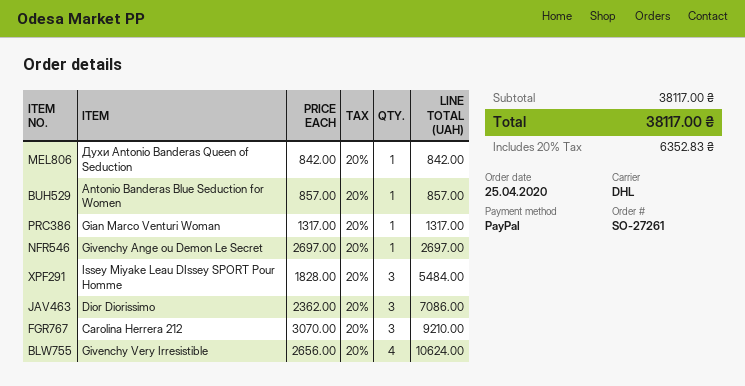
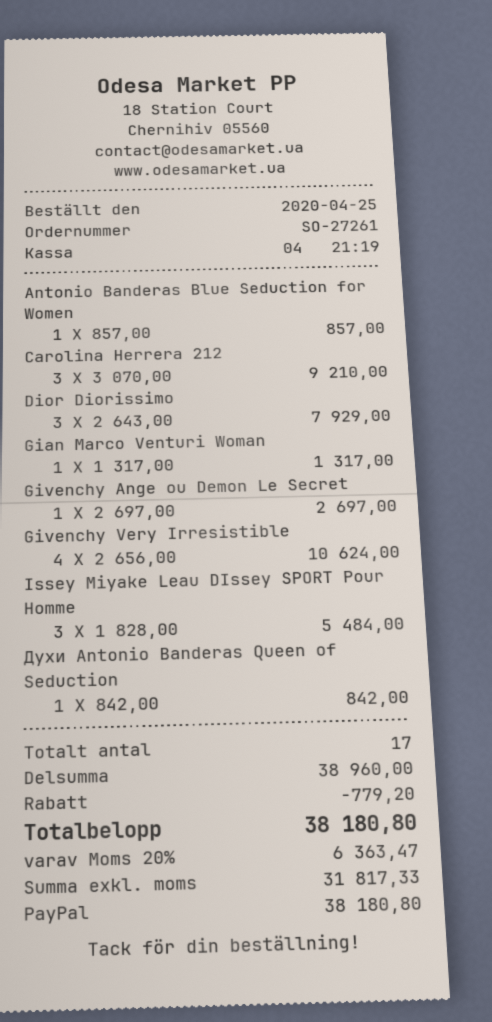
Dior Diorissimo: 3 x 2362.00 = 7086.00 -> 3 x 2643.00 = 7929.00
subtotal: 38117.00 -> 38960.00
discount: none -> 779.20
tax: 20% = 6352.83 -> 20% = 6363.47
total: 38117.00 -> 38180.80

